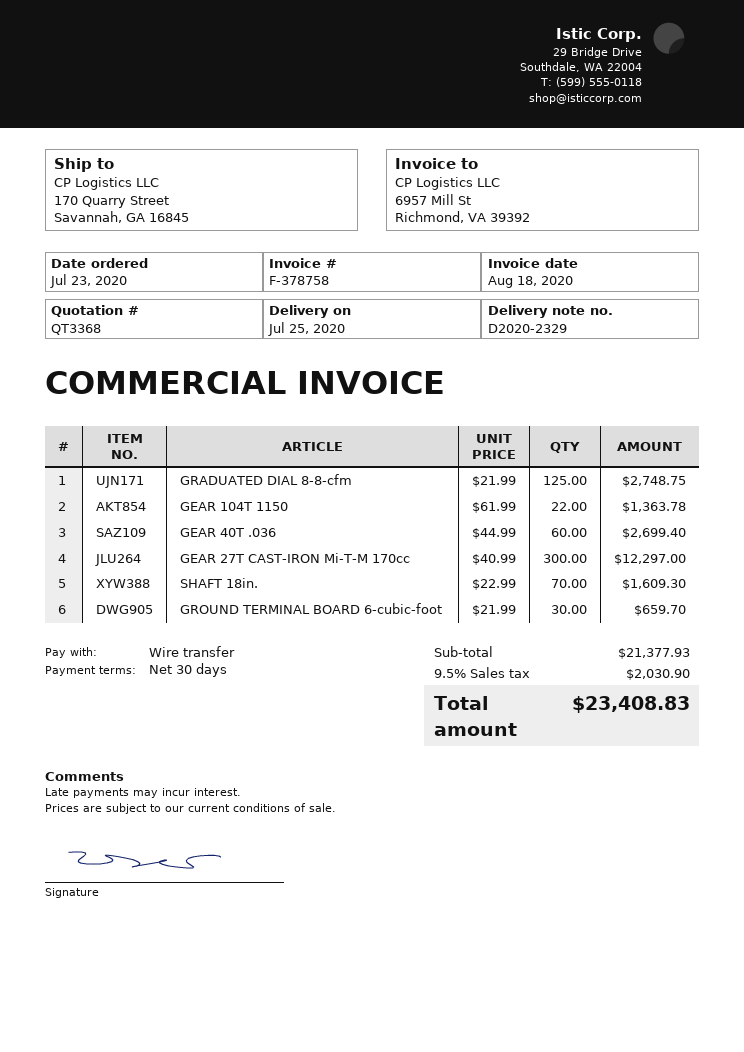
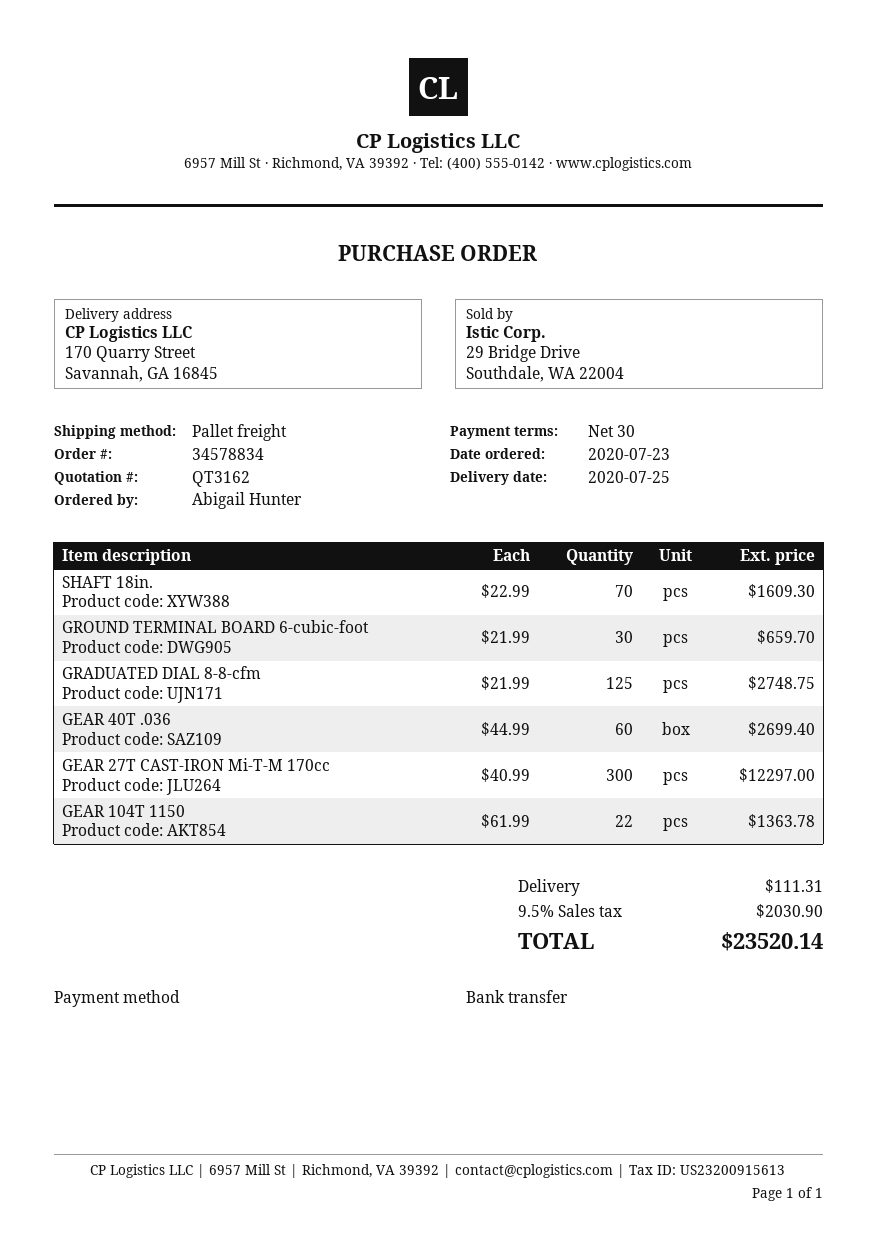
quote number: QT3368 -> QT3162
shipping: none -> 111.31
total: 23408.83 -> 23520.14

